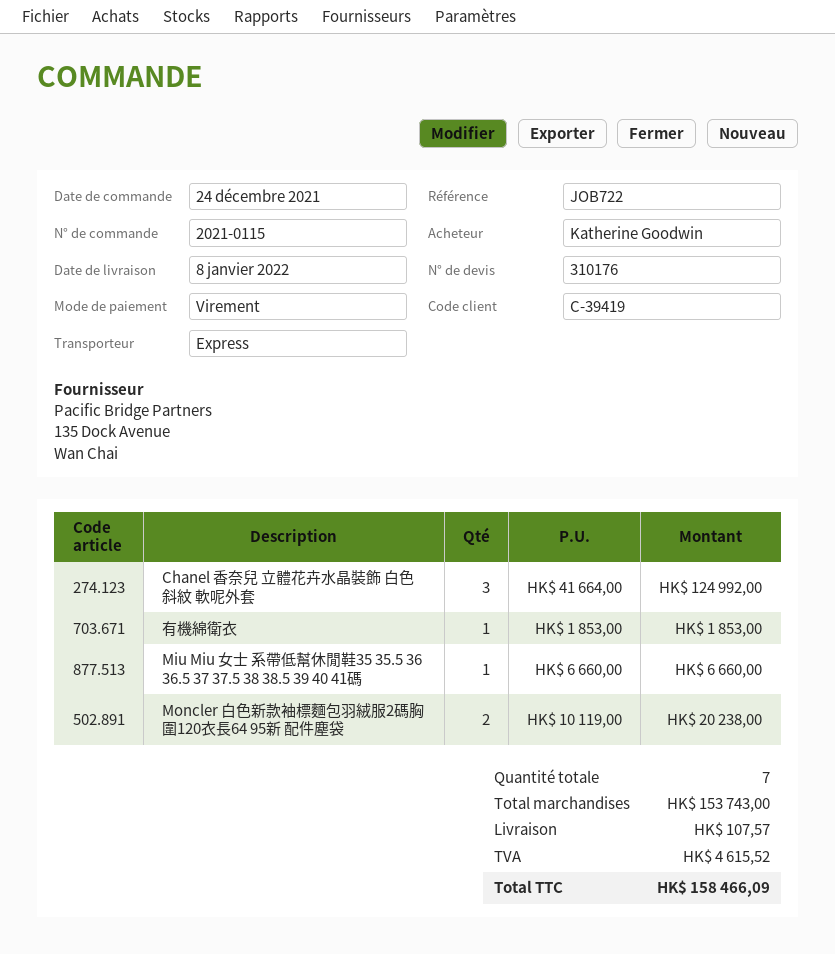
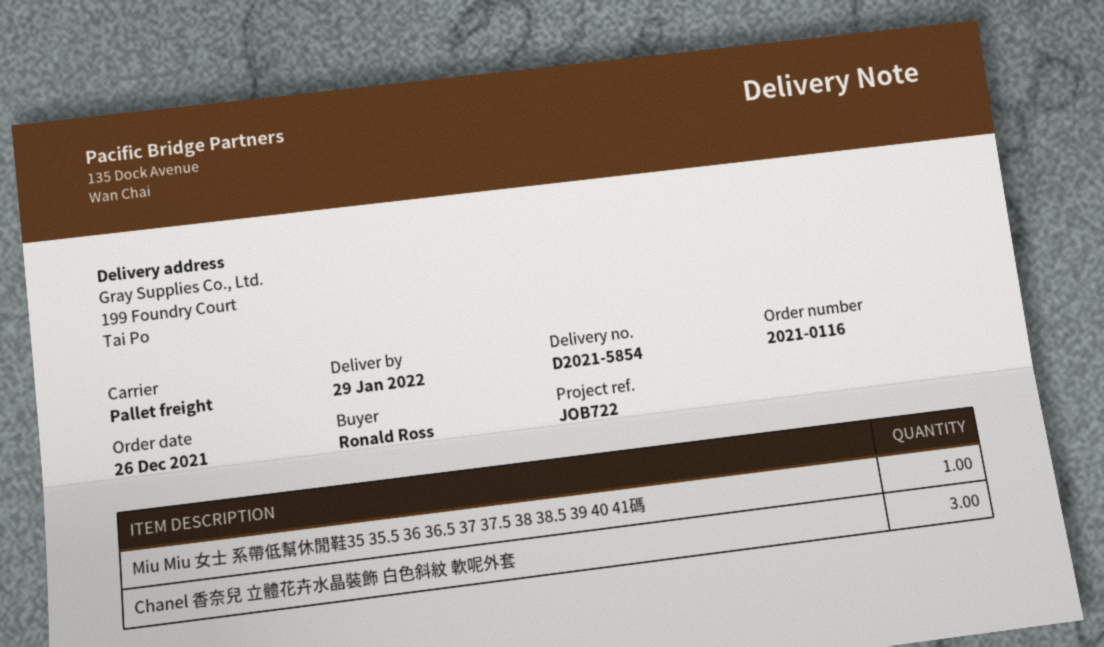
order number: 2021-0115 -> 2021-0116
order date: 2021-12-24 -> 2021-12-26
delivery date: 2022-01-08 -> 2022-01-29
ordered by: Katherine Goodwin -> Ronald Ross
shipping method: express -> pallet freight
有機綿衛衣: 1 -> none
Moncler 白色新款袖標麵包羽絨服2碼胸圍120衣長64 95新 配件塵袋: 2 -> none

